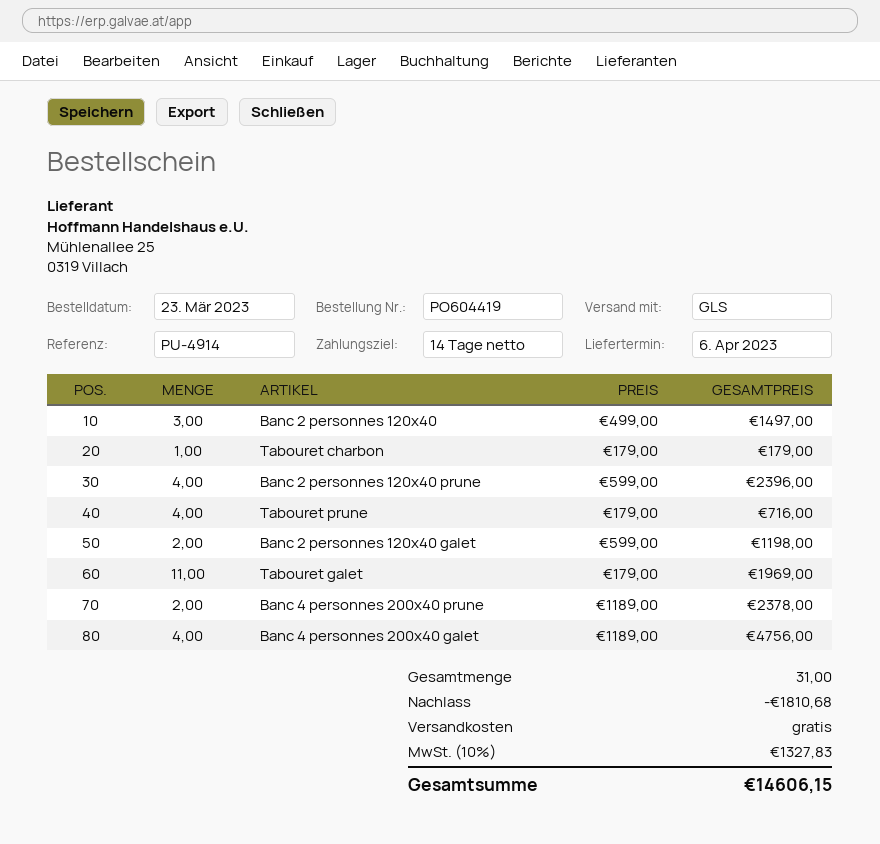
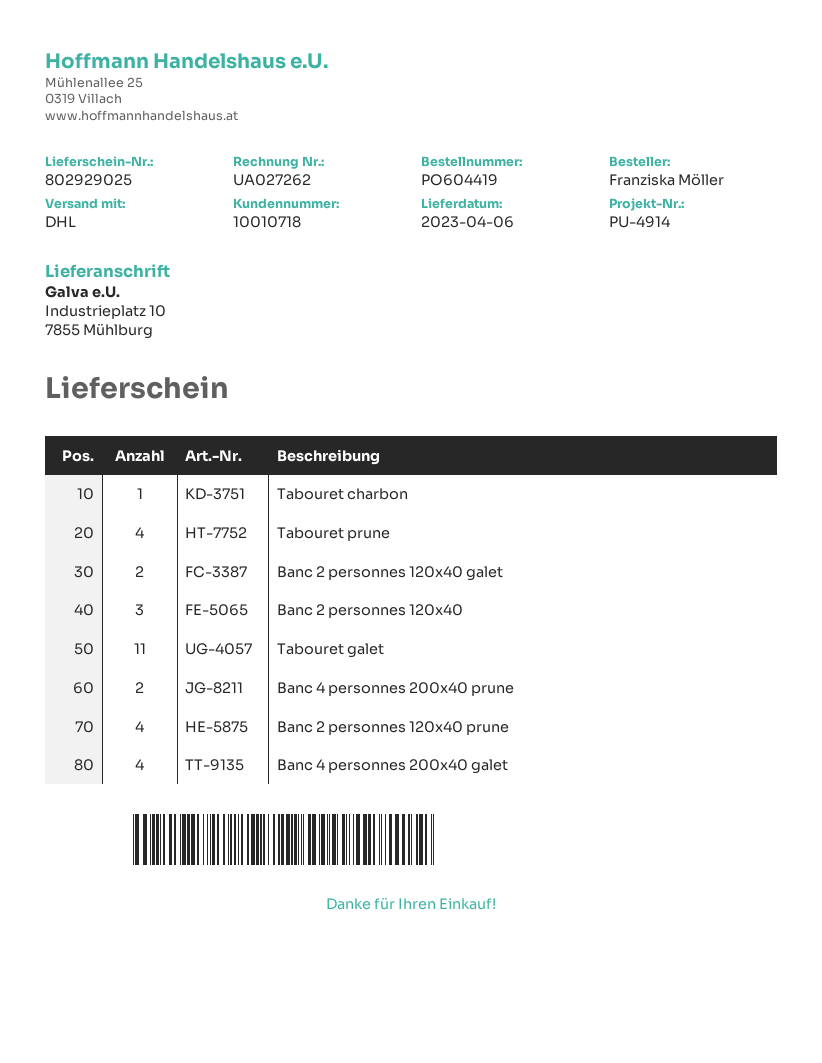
shipping method: GLS -> DHL

